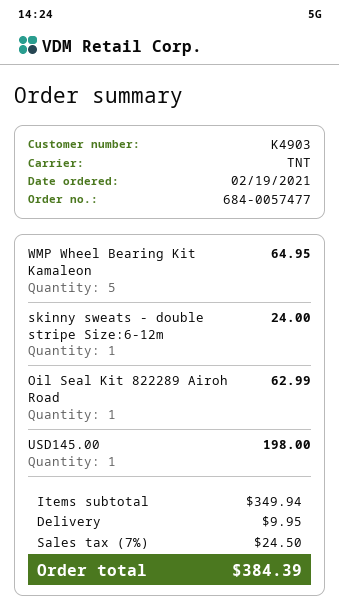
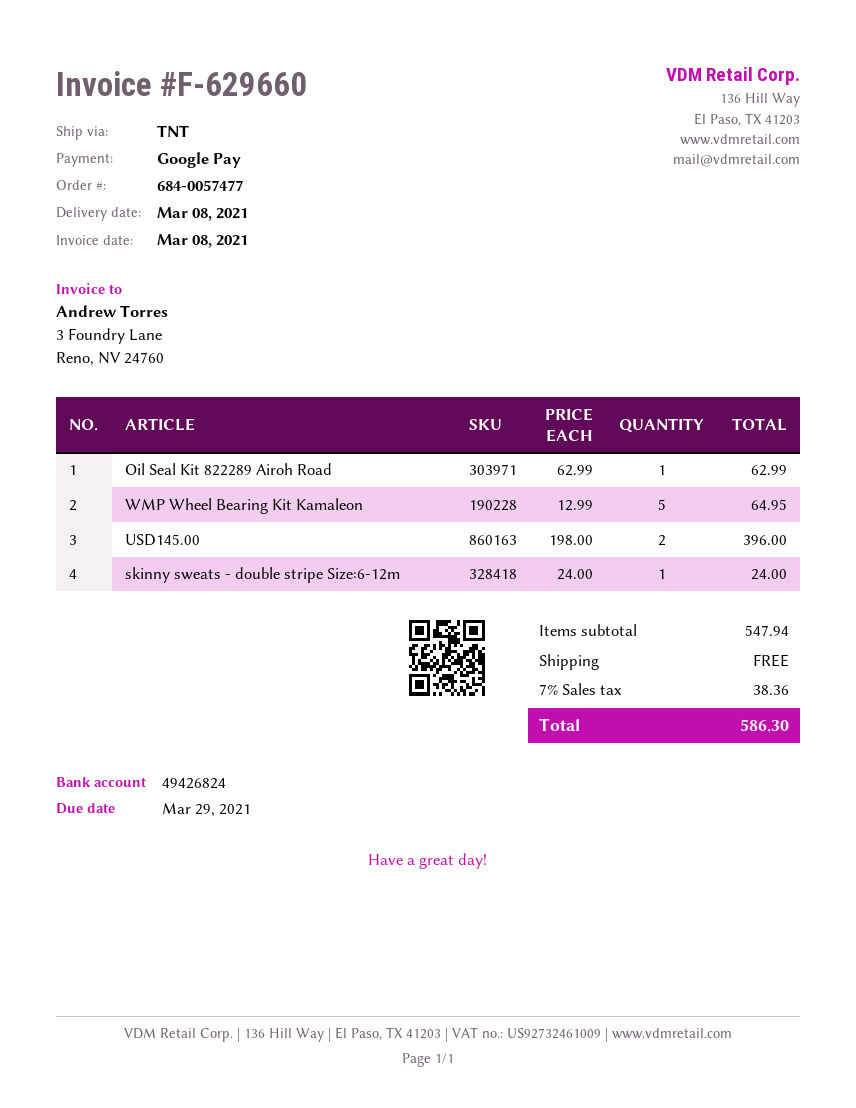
USD145.00: 1 for 198.00 -> 2 for 396.00
subtotal: 349.94 -> 547.94
shipping: 9.95 -> 0.00
tax: 7% = 24.50 -> 7% = 38.36
total: 384.39 -> 586.30

